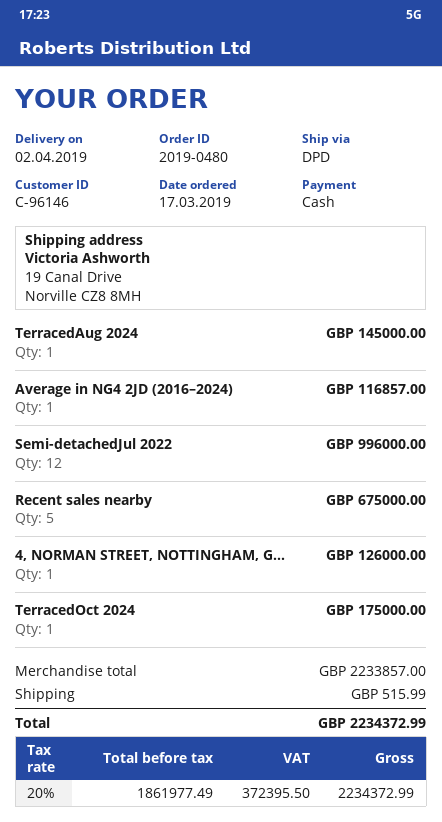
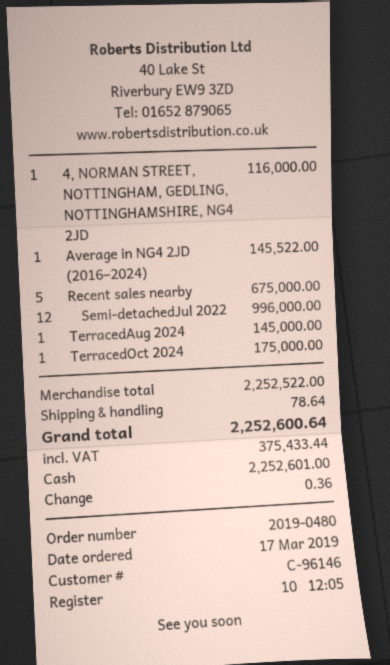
Average in NG4 2JD (2016–2024): 1 for 116857.00 -> 1 for 145522.00
4, NORMAN STREET, NOTTINGHAM, G...: 1 for 126000.00 -> 1 for 116000.00
subtotal: 2233857.00 -> 2252522.00
shipping: 515.99 -> 78.64
tax: 372395.50 -> 375433.44
total: 2234372.99 -> 2252600.64

